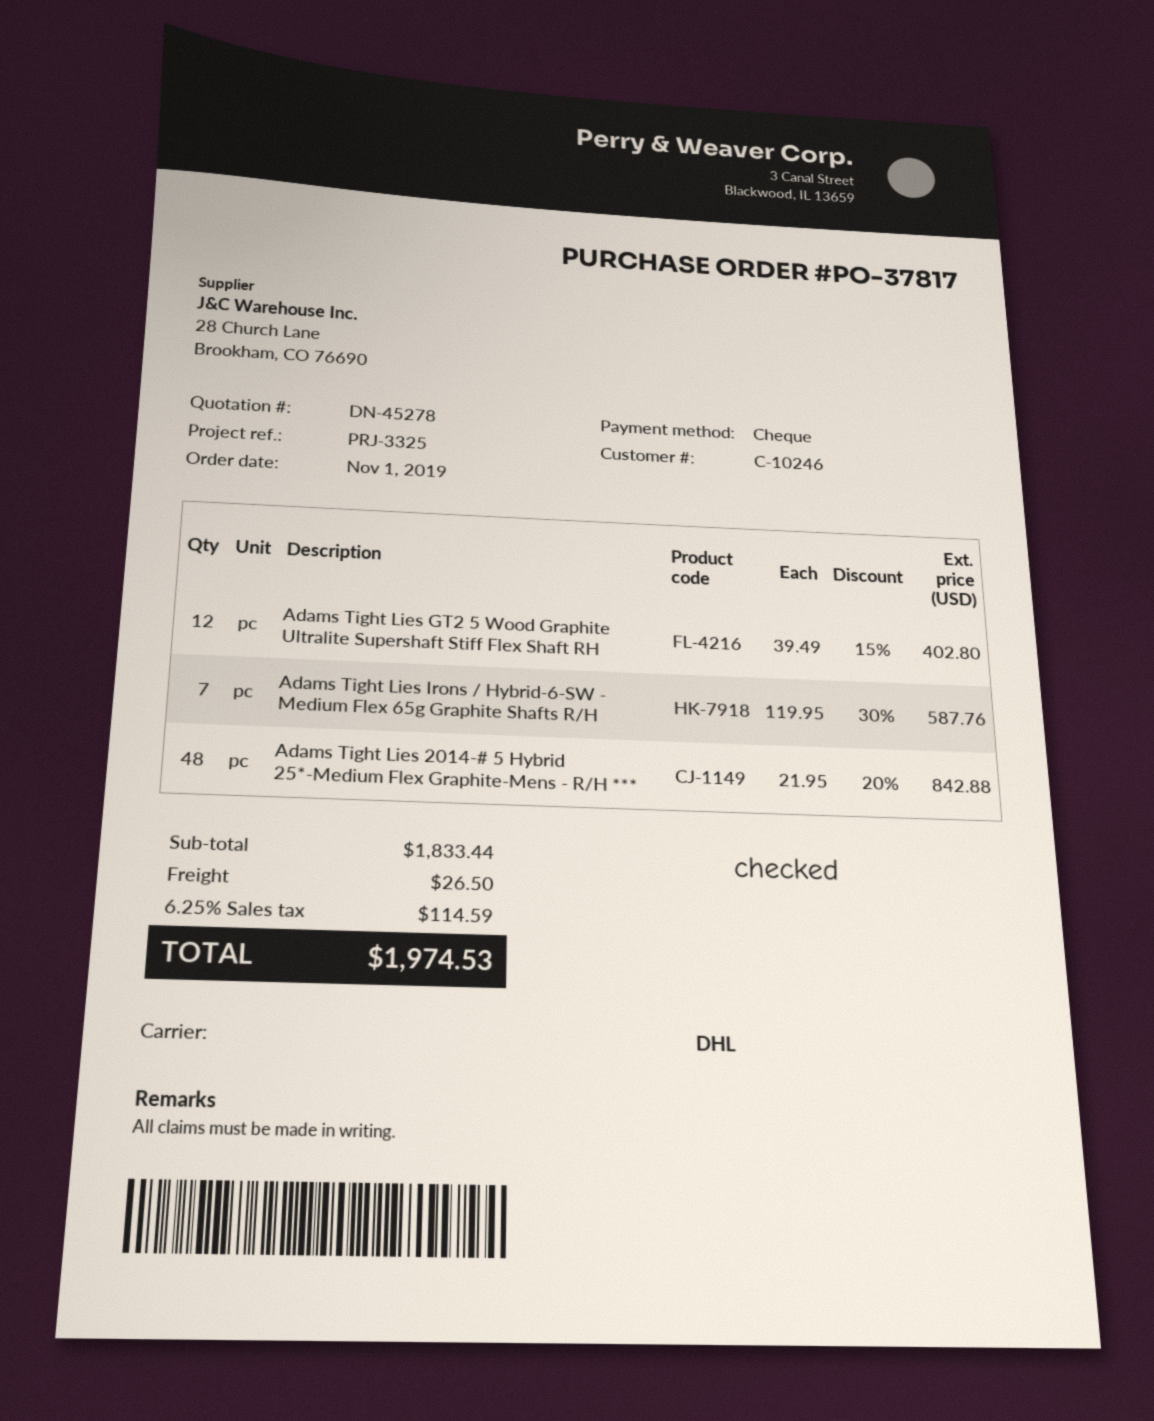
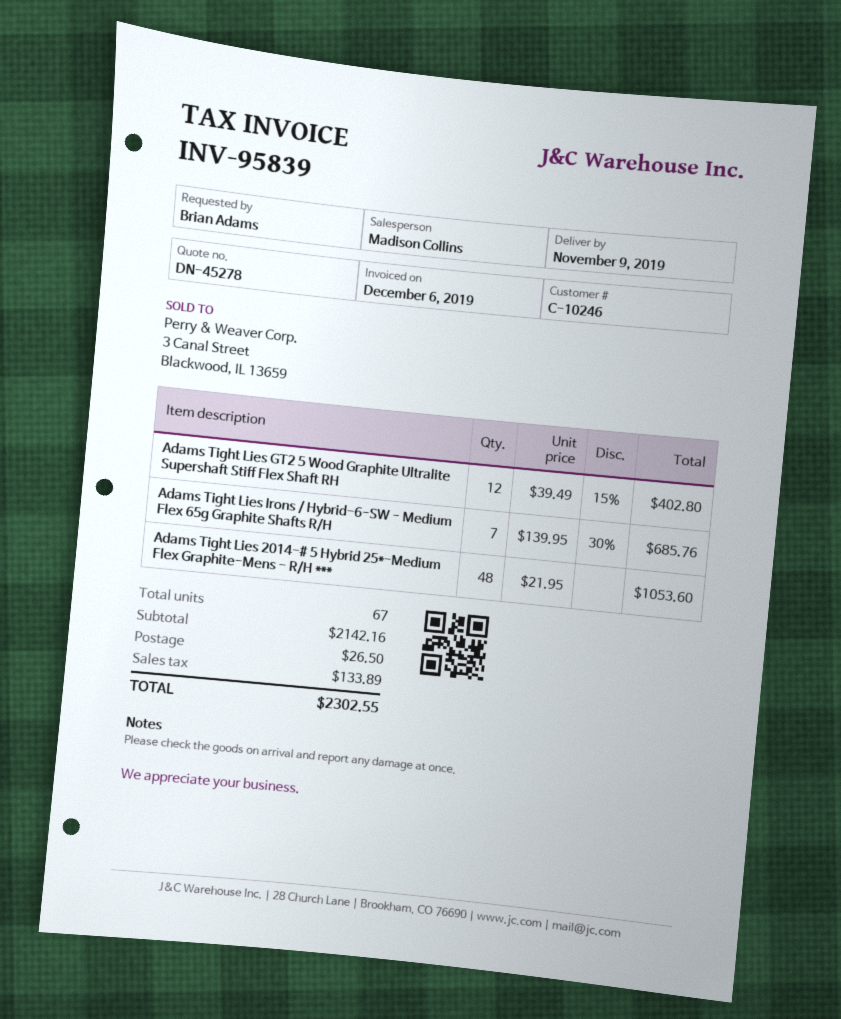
Adams Tight Lies Irons / Hybrid-6-SW - Medium Flex 65g Graphite Shafts R/H: 7 x 119.95 - 30% = 587.76 -> 7 x 139.95 - 30% = 685.76
Adams Tight Lies 2014-# 5 Hybrid 25*-Medium Flex Graphite-Mens - R/H ***: 48 x 21.95 - 20% = 842.88 -> 48 x 21.95 = 1053.60
subtotal: 1833.44 -> 2142.16
tax: 114.59 -> 133.89
total: 1974.53 -> 2302.55

